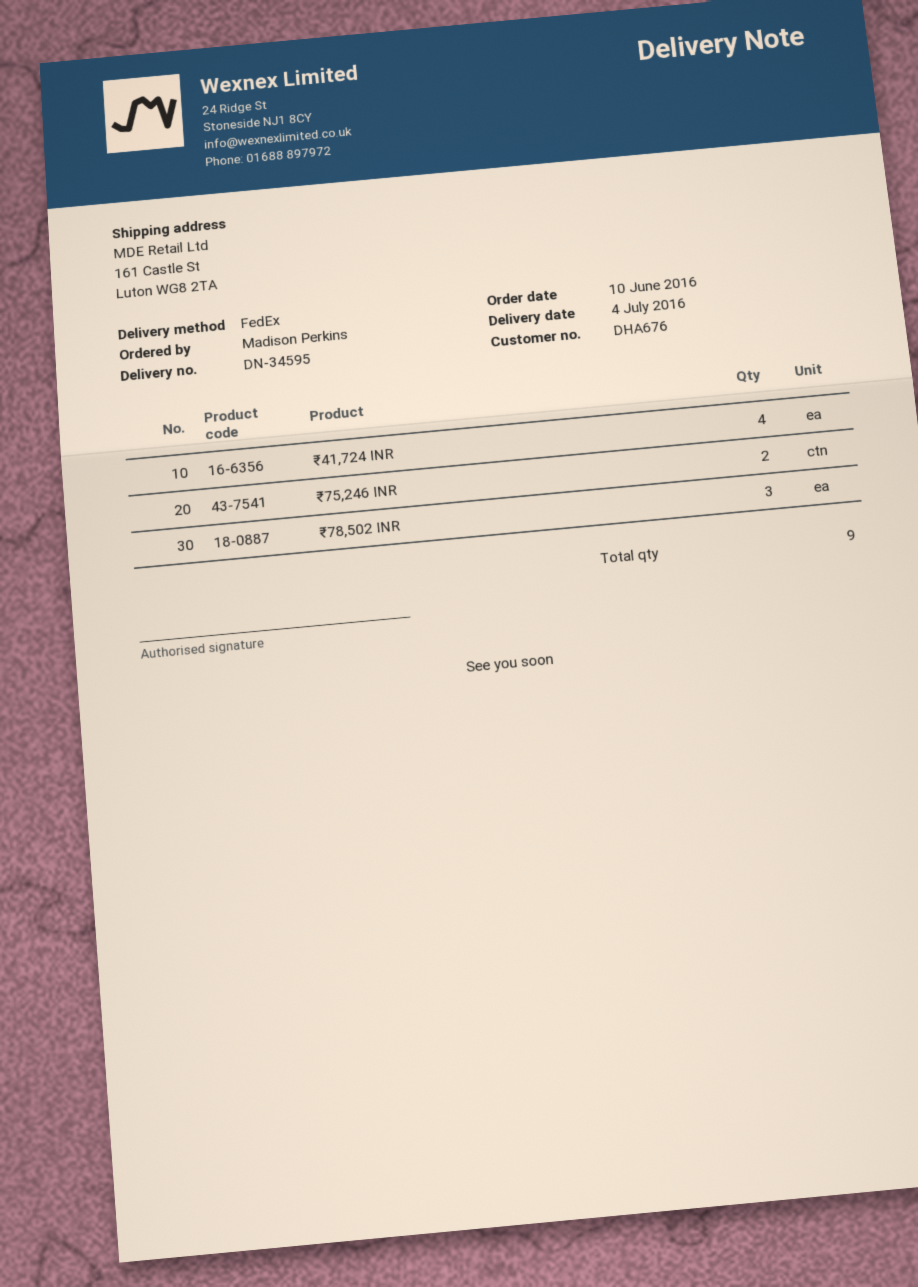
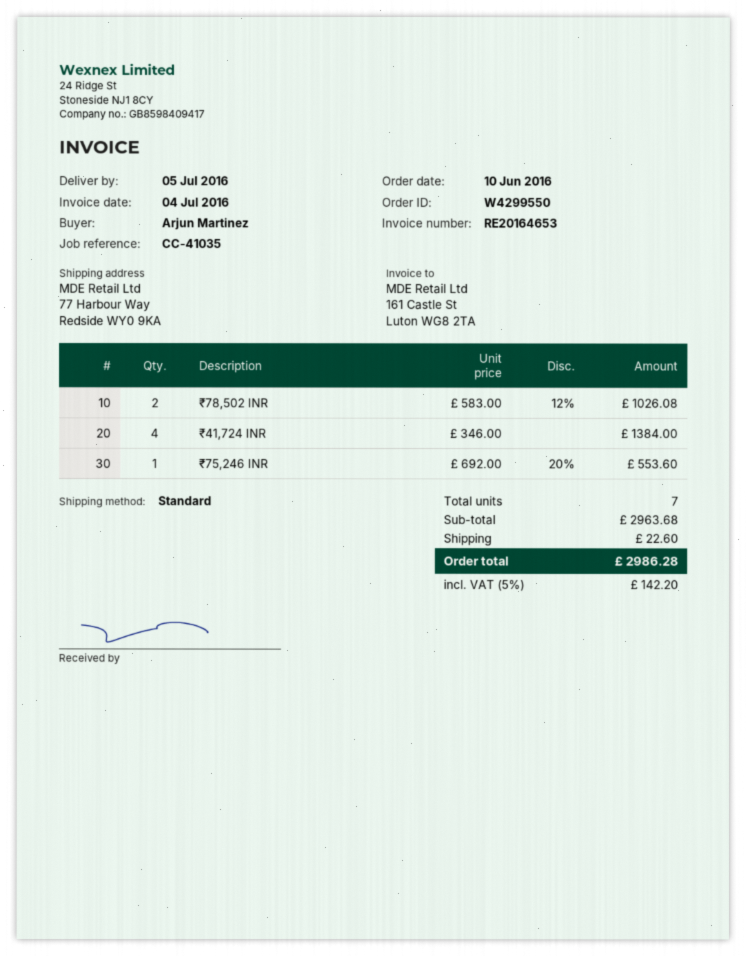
delivery date: 2016-07-04 -> 2016-07-05
ordered by: Madison Perkins -> Arjun Martinez
shipping method: FedEx -> standard
ship to: 161 Castle St, Luton WG8 2TA -> 77 Harbour Way, Redside WY0 9KA
₹75,246 INR: 2 -> 1
₹78,502 INR: 3 -> 2
total quantity: 9 -> 7

